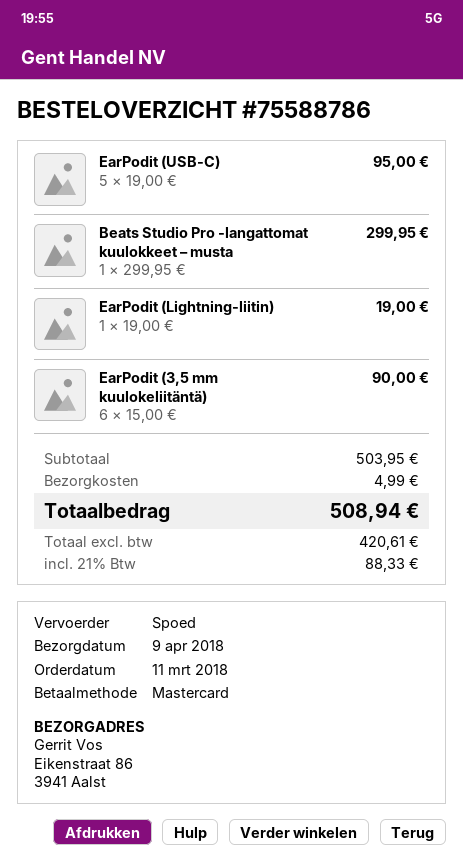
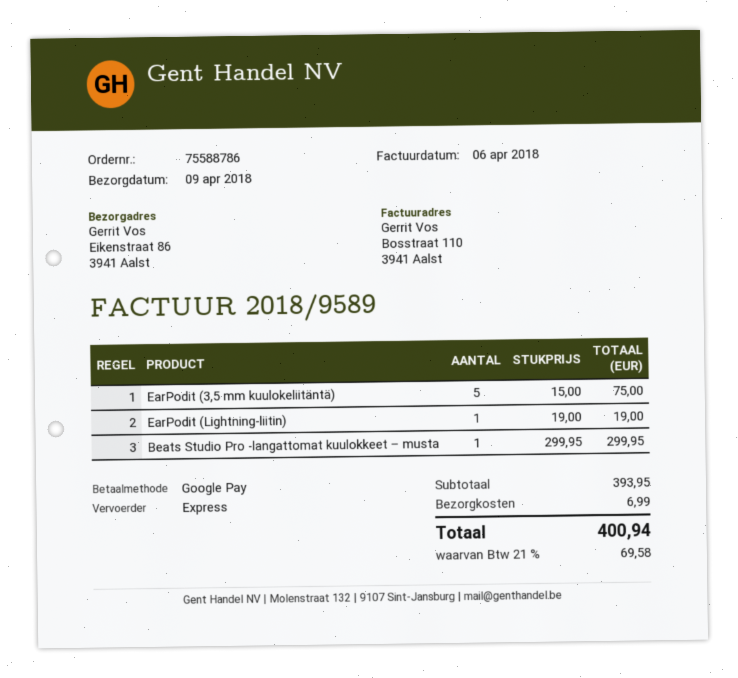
payment method: Mastercard -> Google Pay
EarPodit (USB-C): 5 x 19.00 = 95.00 -> none
EarPodit (3,5 mm kuulokeliitäntä): 6 x 15.00 = 90.00 -> 5 x 15.00 = 75.00
subtotal: 503.95 -> 393.95
shipping: 4.99 -> 6.99
tax: 21% = 88.33 -> 21% = 69.58
total: 508.94 -> 400.94

